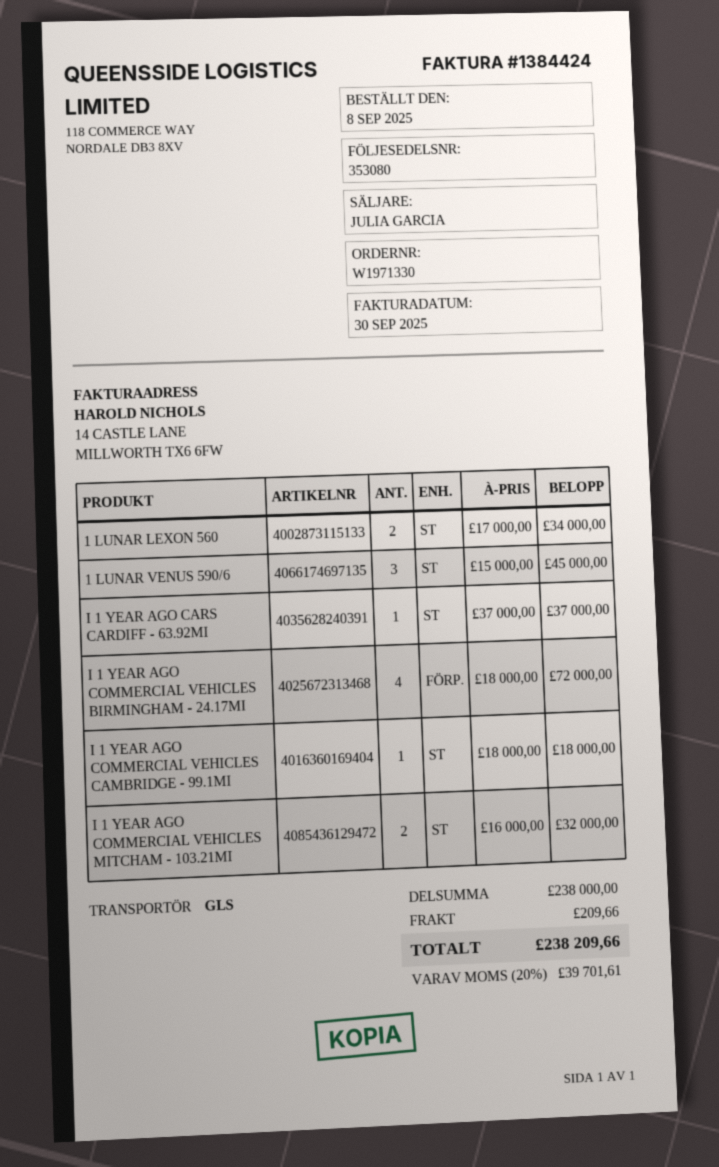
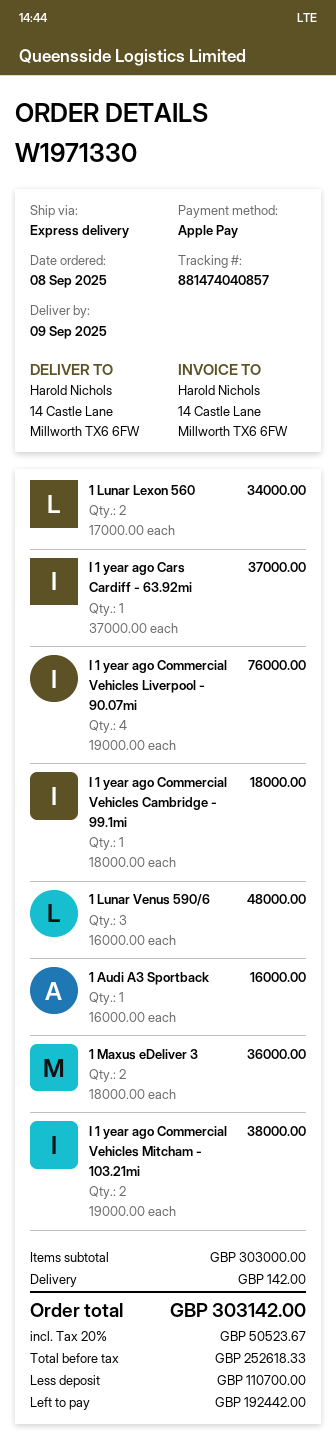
shipping method: GLS -> express
1 LUNAR VENUS 590/6: 3 x 15000.00 = 45000.00 -> 3 x 16000.00 = 48000.00
I 1 YEAR AGO COMMERCIAL VEHICLES BIRMINGHAM - 24.17MI: 4 x 18000.00 = 72000.00 -> none
I 1 YEAR AGO COMMERCIAL VEHICLES MITCHAM - 103.21MI: 2 x 16000.00 = 32000.00 -> 2 x 19000.00 = 38000.00
I 1 year ago Commercial Vehicles Liverpool - 90.07mi: none -> 4 x 19000.00 = 76000.00
1 Audi A3 Sportback: none -> 1 x 16000.00 = 16000.00
1 Maxus eDeliver 3: none -> 2 x 18000.00 = 36000.00
subtotal: 238000.00 -> 303000.00
shipping: 209.66 -> 142.00
tax: 20% = 39701.61 -> 20% = 50523.67
total: 238209.66 -> 303142.00

